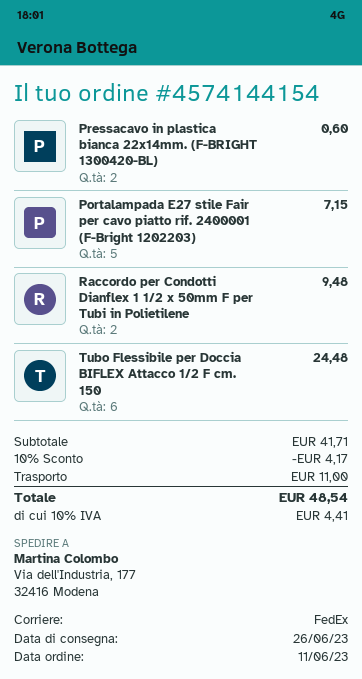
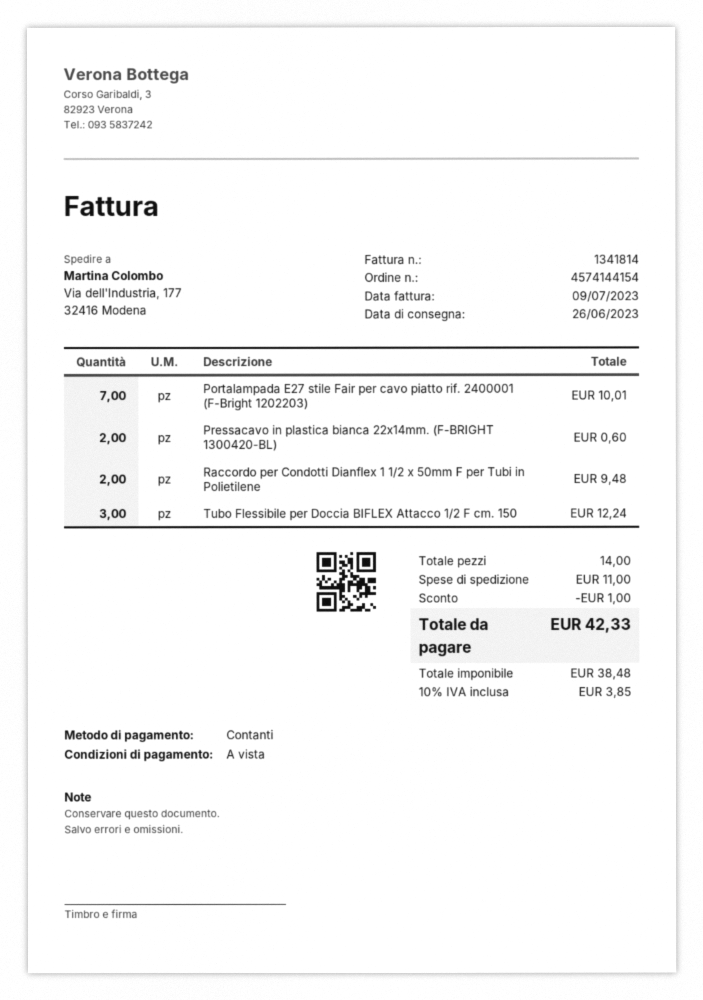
Portalampada E27 stile Fair per cavo piatto rif. 2400001 (F-Bright 1202203): 5 for 7.15 -> 7 for 10.01
Tubo Flessibile per Doccia BIFLEX Attacco 1/2 F cm. 150: 6 for 24.48 -> 3 for 12.24
discount: 4.17 -> 1.00
tax: 10% = 4.41 -> 10% = 3.85
total: 48.54 -> 42.33

